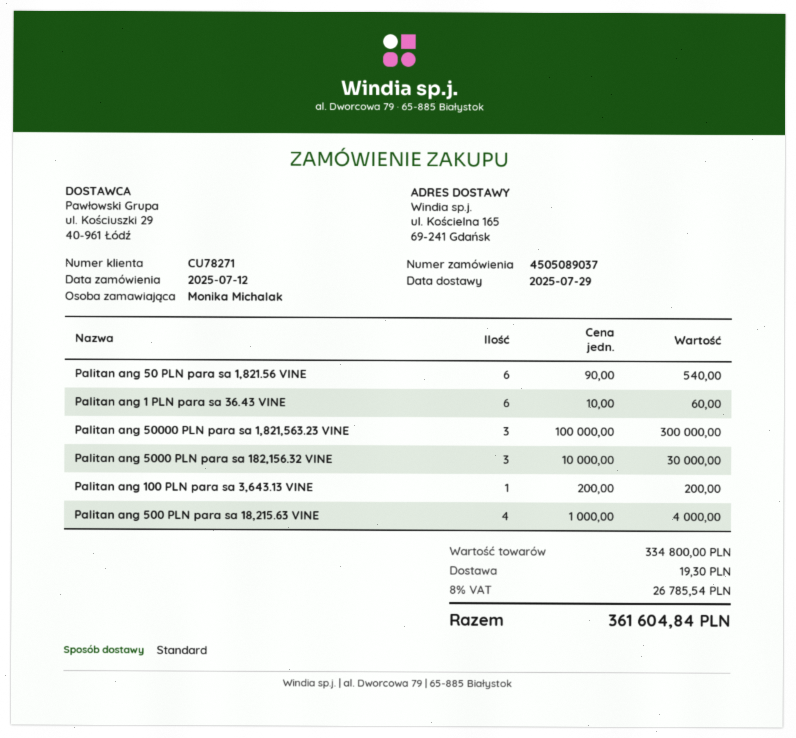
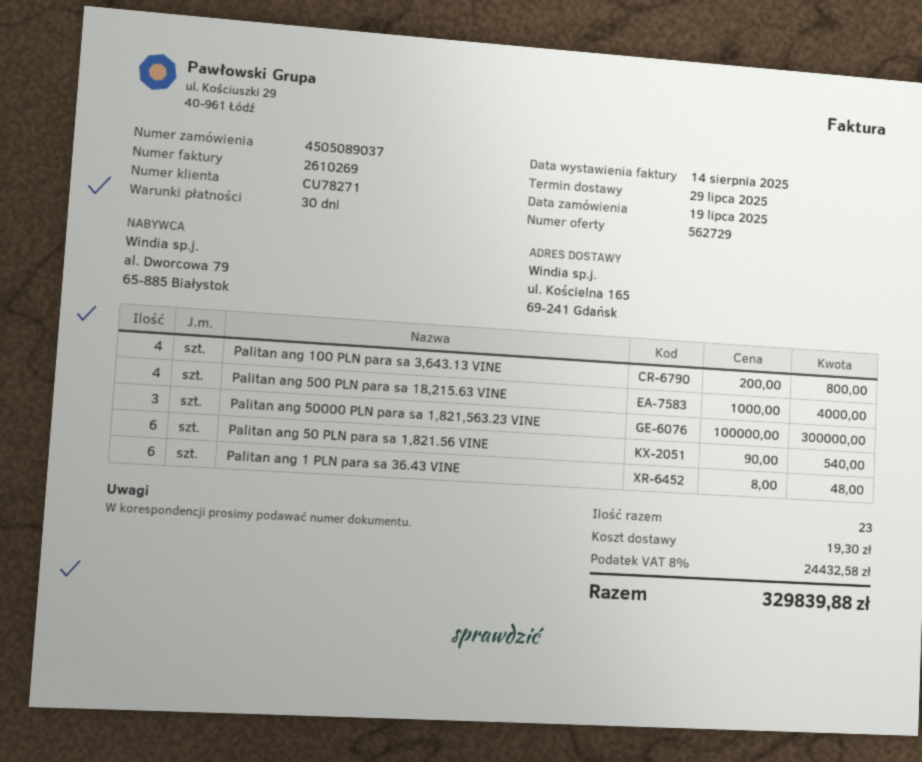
order date: 2025-07-12 -> 2025-07-19
Palitan ang 1 PLN para sa 36.43 VINE: 6 x 10.00 = 60.00 -> 6 x 8.00 = 48.00
Palitan ang 5000 PLN para sa 182,156.32 VINE: 3 x 10000.00 = 30000.00 -> none
Palitan ang 100 PLN para sa 3,643.13 VINE: 1 x 200.00 = 200.00 -> 4 x 200.00 = 800.00
tax: 8% = 26785.54 -> 8% = 24432.58
total: 361604.84 -> 329839.88

